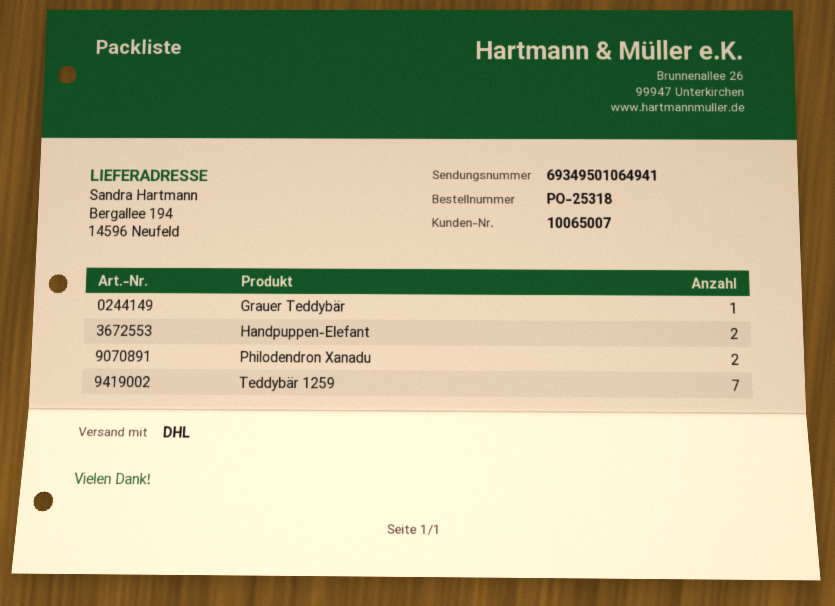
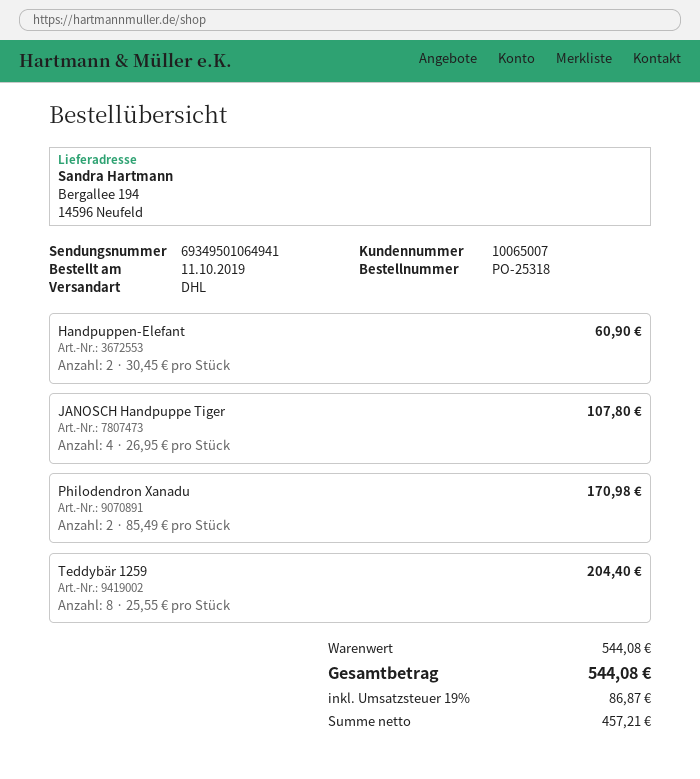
Grauer Teddybär: 1 -> none
Teddybär 1259: 7 -> 8
JANOSCH Handpuppe Tiger: none -> 4

